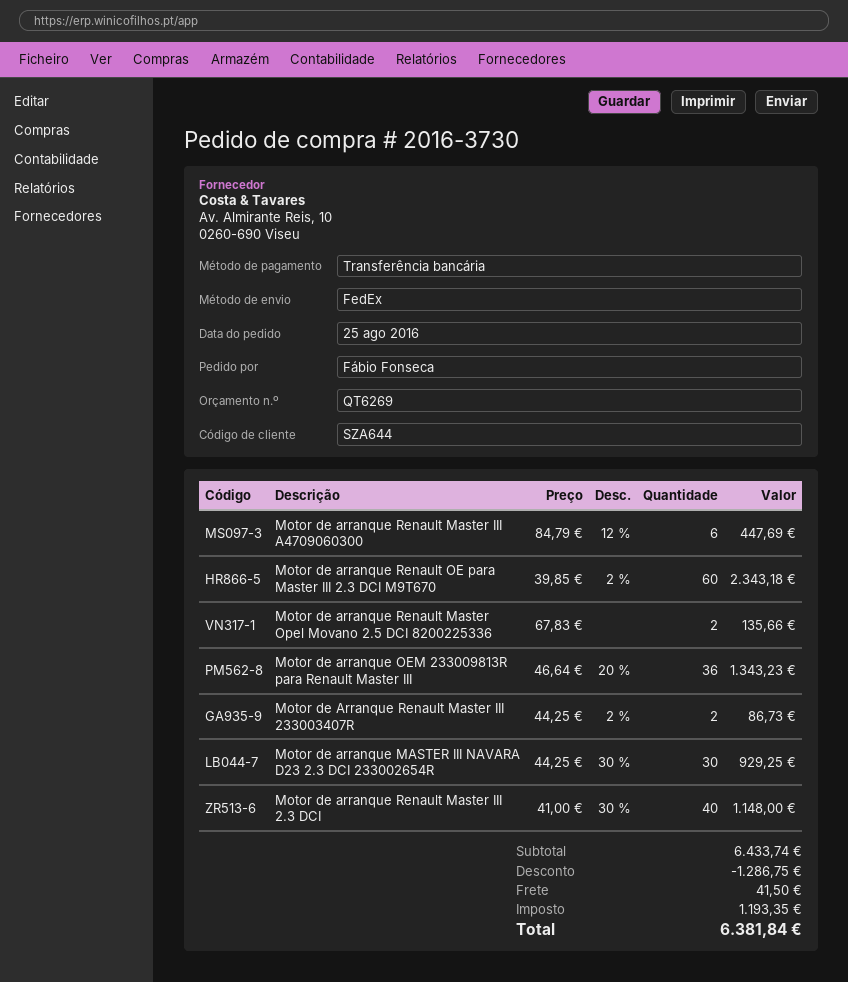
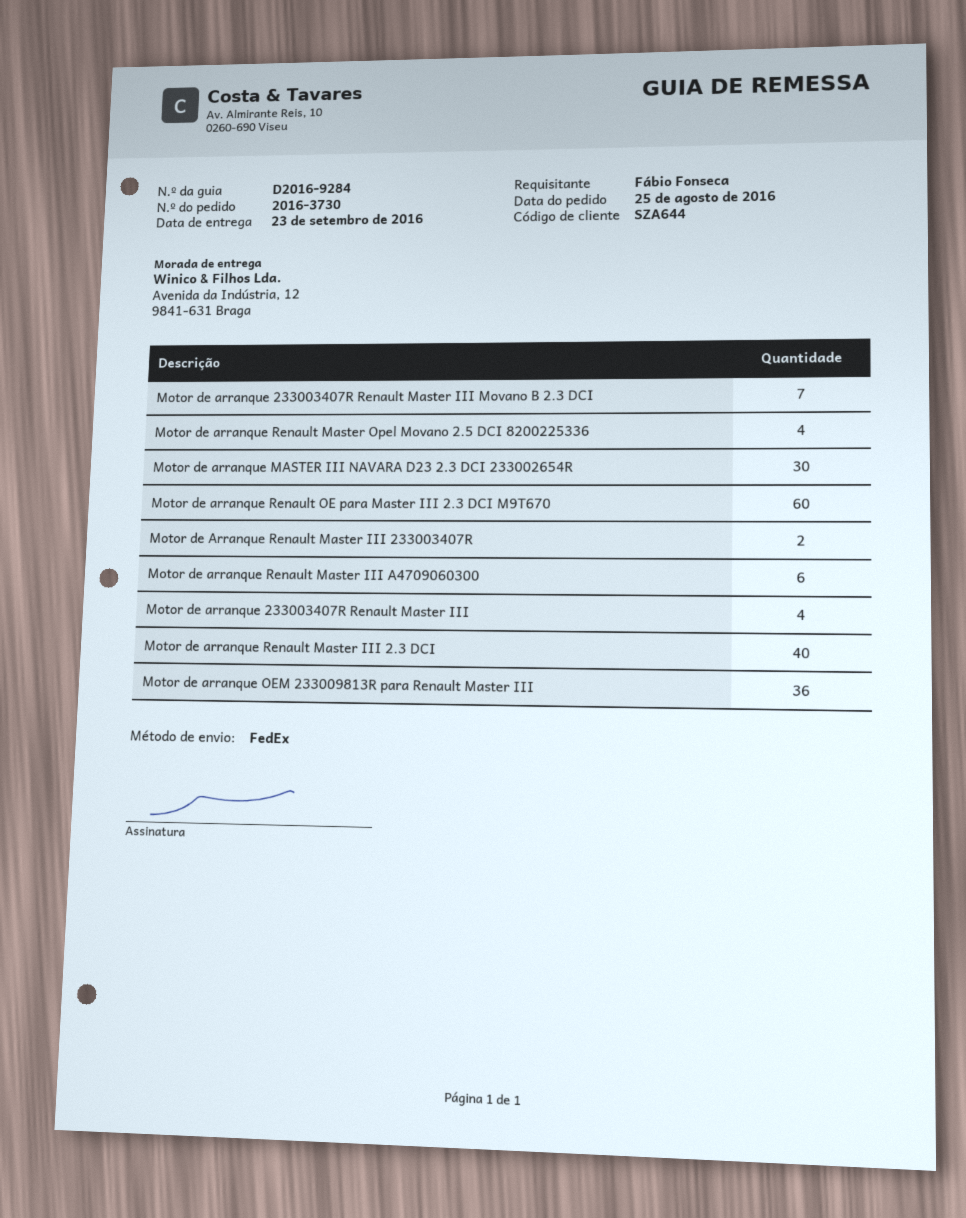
Motor de arranque Renault Master Opel Movano 2.5 DCI 8200225336: 2 -> 4
Motor de arranque 233003407R Renault Master III Movano B 2.3 DCI: none -> 7
Motor de arranque 233003407R Renault Master III: none -> 4

